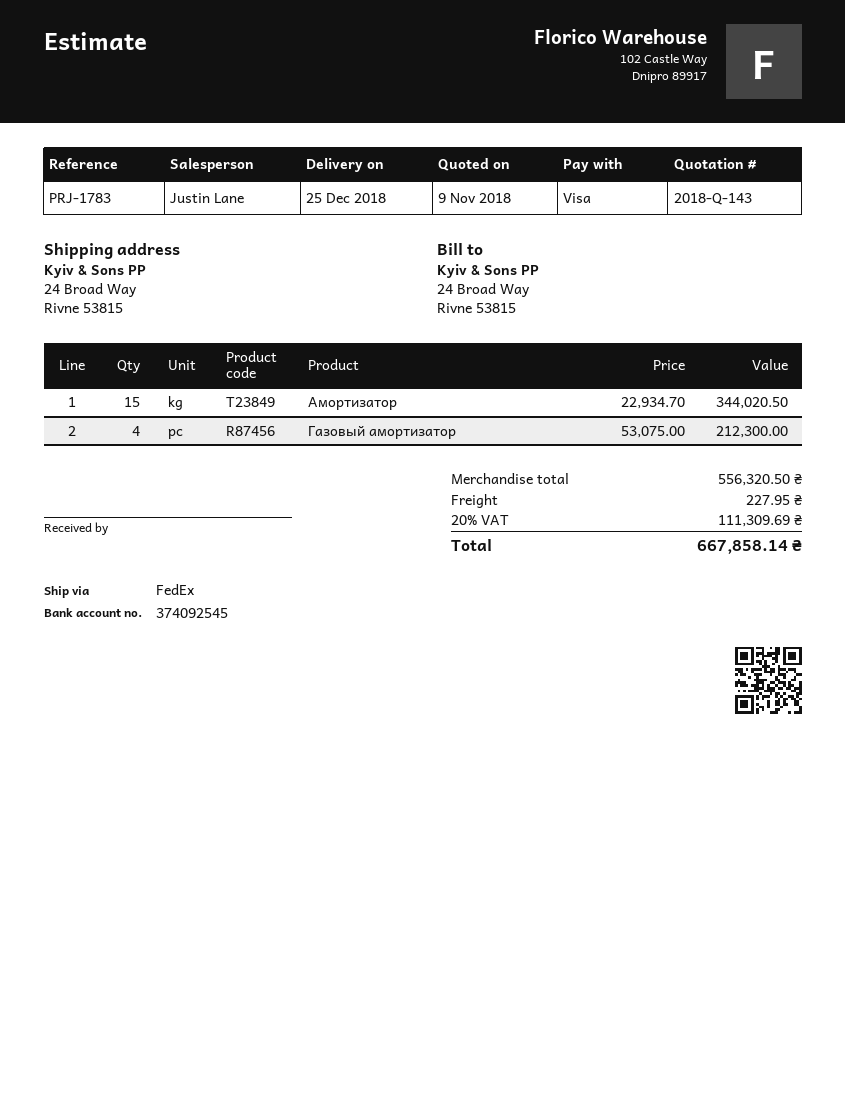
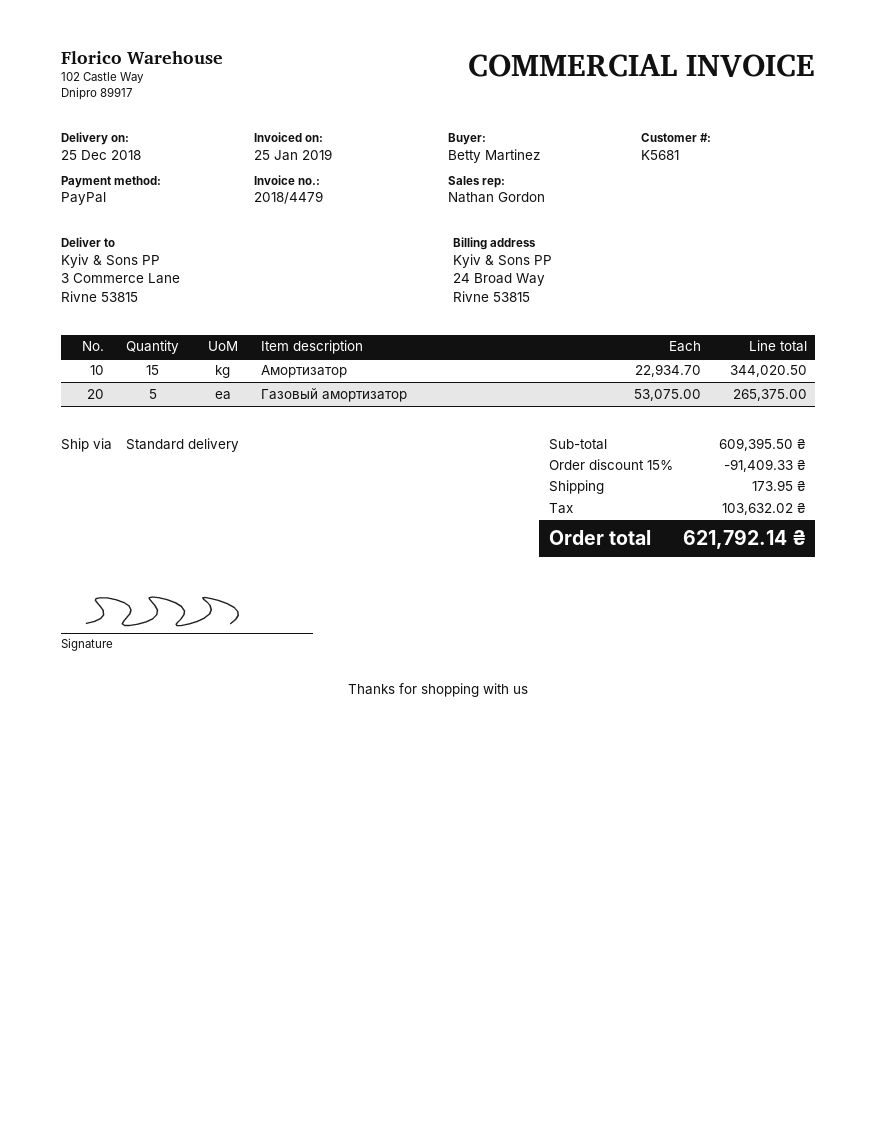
sales rep: Justin Lane -> Nathan Gordon
payment method: Visa -> PayPal
shipping method: FedEx -> standard
ship to: 24 Broad Way, Rivne 53815 -> 3 Commerce Lane, Rivne 53815
Газовый амортизатор: 4 x 53075.00 = 212300.00 -> 5 x 53075.00 = 265375.00
subtotal: 556320.50 -> 609395.50
discount: none -> 15% = 91409.33
shipping: 227.95 -> 173.95
tax: 111309.69 -> 103632.02
total: 667858.14 -> 621792.14

